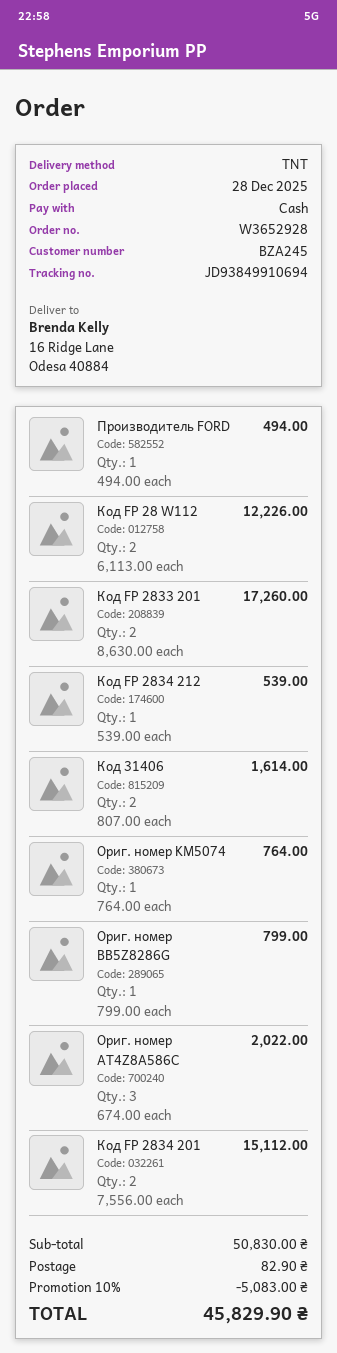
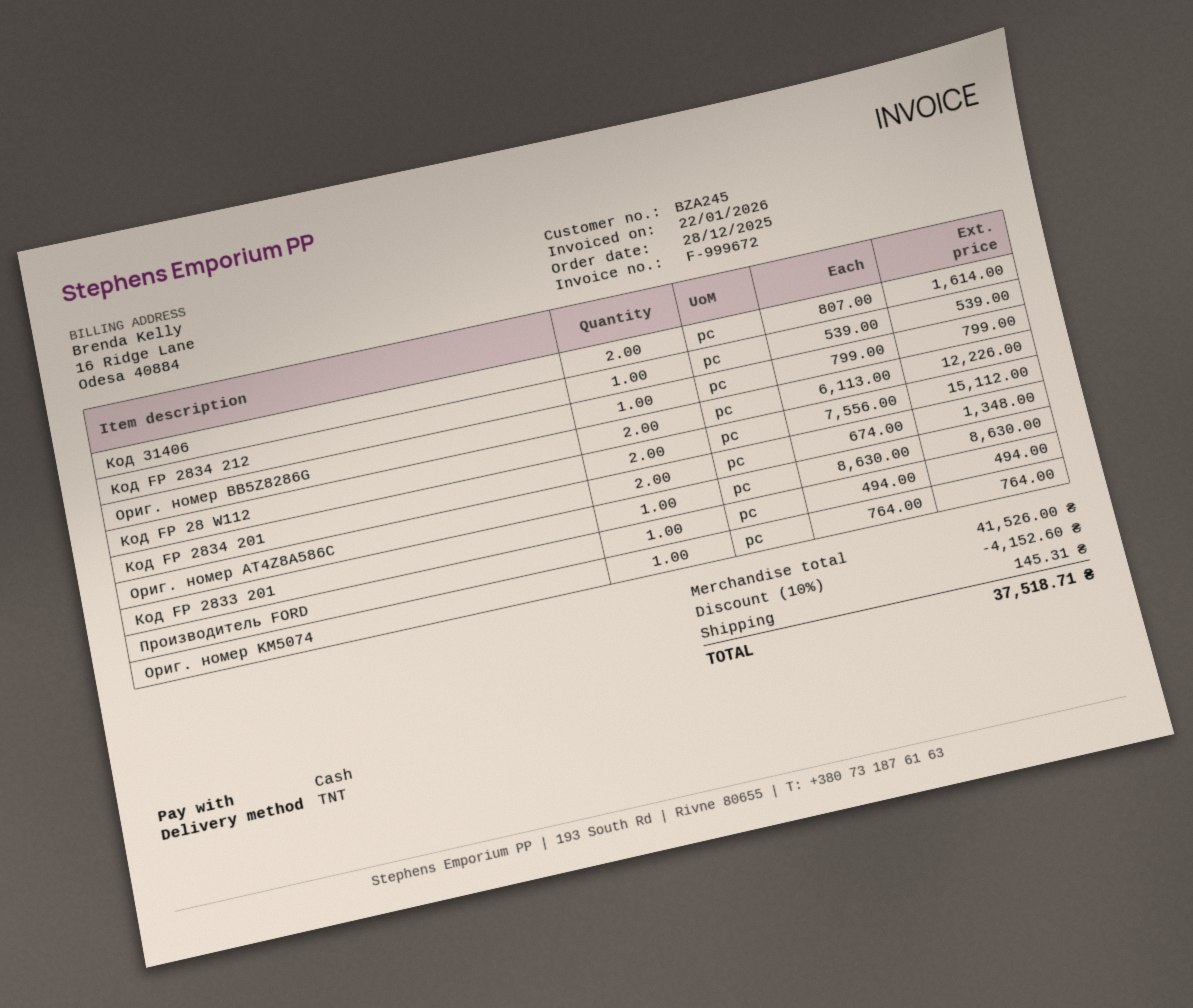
Код FP 2833 201: 2 x 8630.00 = 17260.00 -> 1 x 8630.00 = 8630.00
Ориг. номер AT4Z8A586C: 3 x 674.00 = 2022.00 -> 2 x 674.00 = 1348.00
subtotal: 50830.00 -> 41526.00
discount: 10% = 5083.00 -> 10% = 4152.60
shipping: 82.90 -> 145.31
total: 45829.90 -> 37518.71

